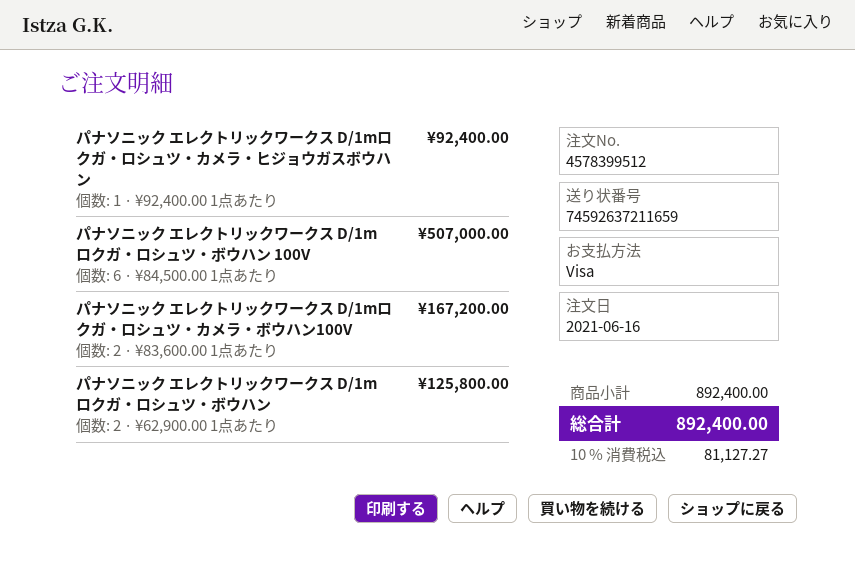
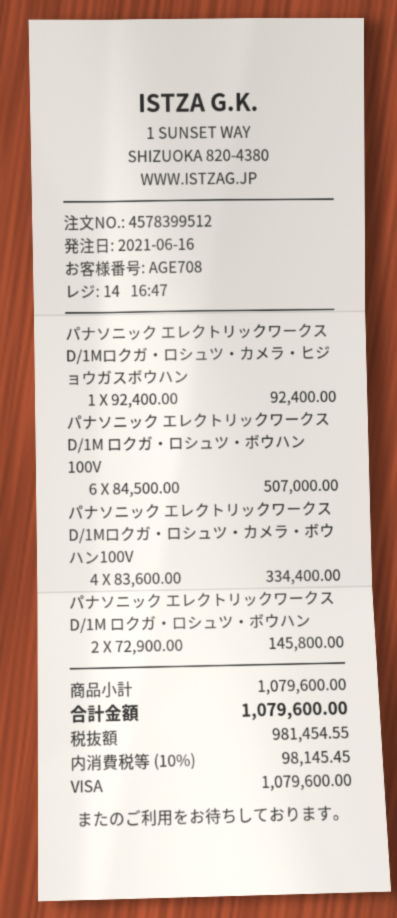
パナソニック エレクトリックワークス D/1mロクガ・ロシュツ・カメラ・ボウハン100V: 2 x 83600.00 = 167200.00 -> 4 x 83600.00 = 334400.00
パナソニック エレクトリックワークス D/1m ロクガ・ロシュツ・ボウハン: 2 x 62900.00 = 125800.00 -> 2 x 72900.00 = 145800.00
subtotal: 892400.00 -> 1079600.00
tax: 10% = 81127.27 -> 10% = 98145.45
total: 892400.00 -> 1079600.00

